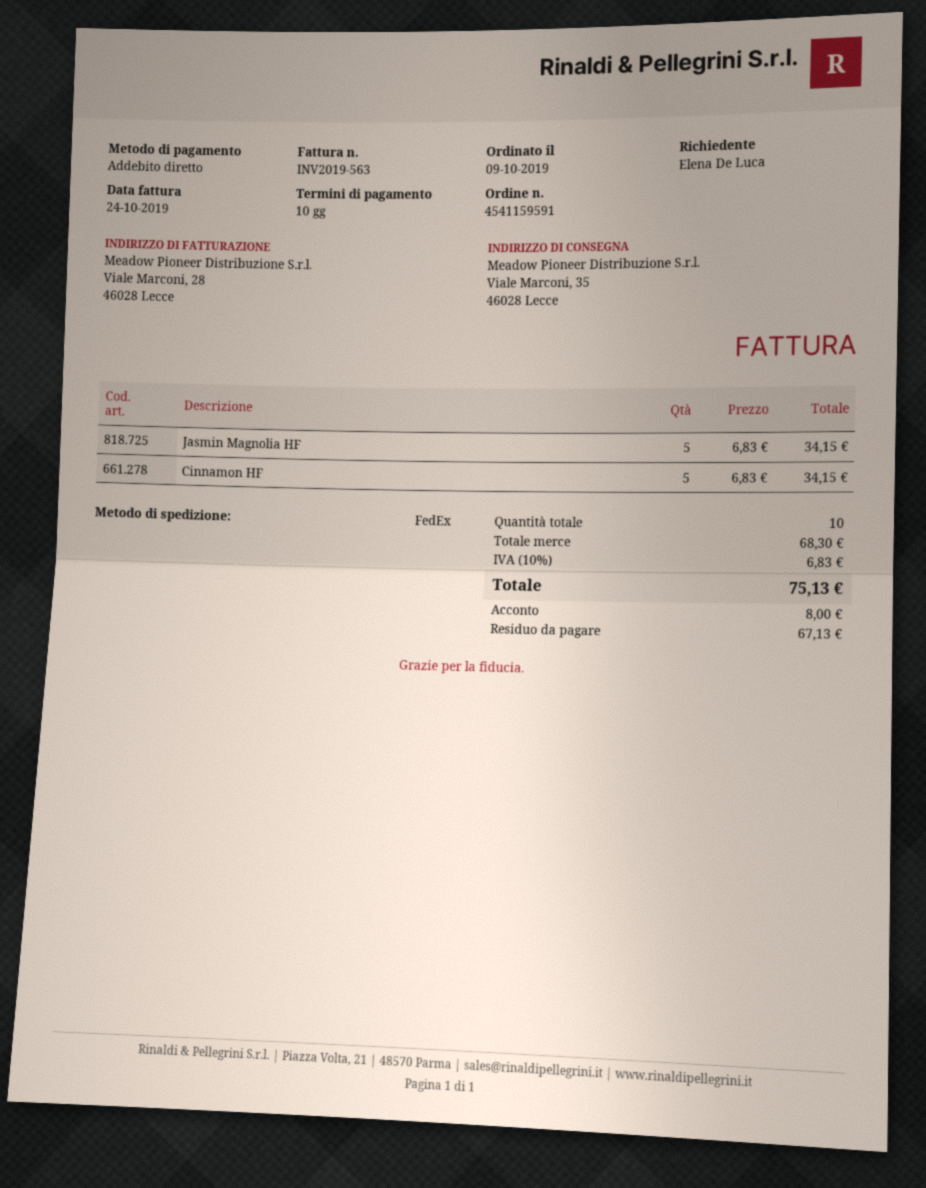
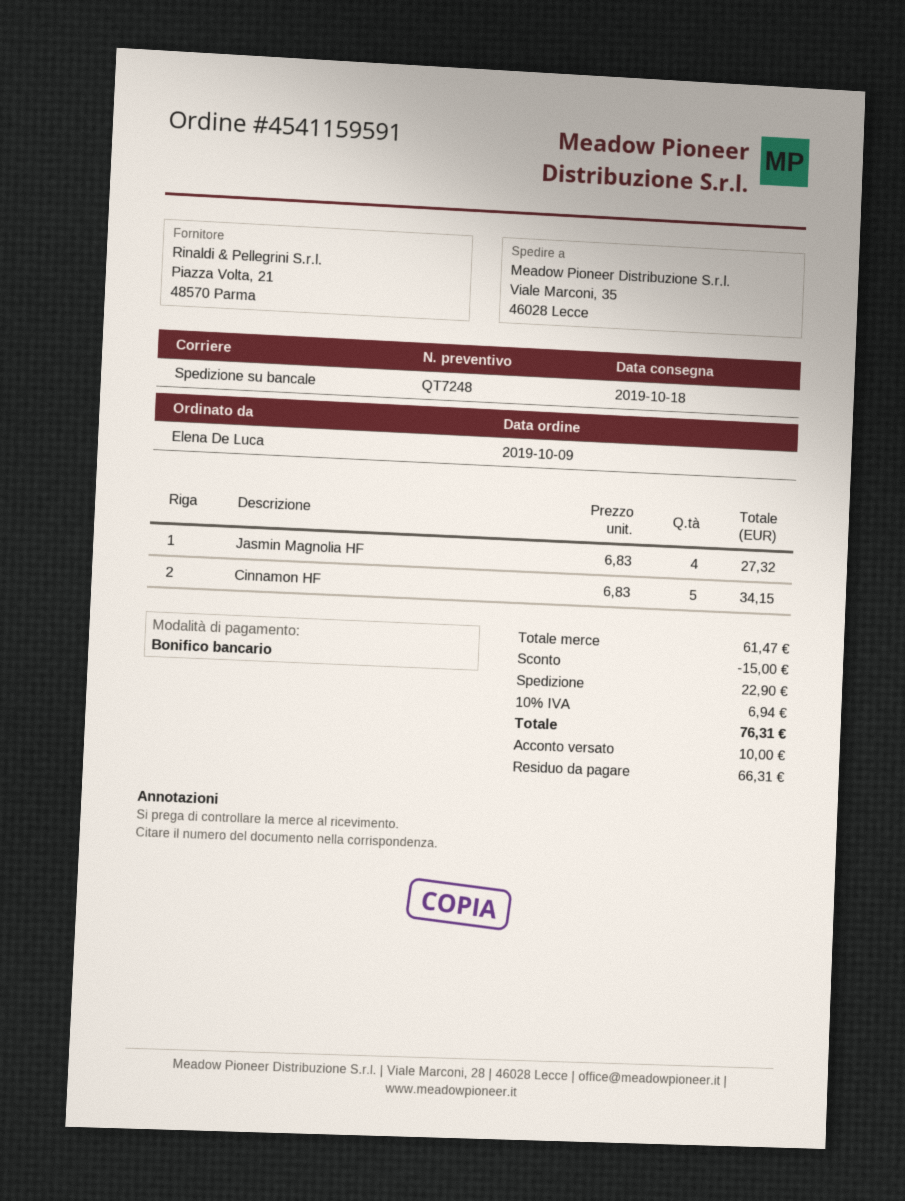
payment method: direct debit -> bank transfer
shipping method: FedEx -> pallet freight
Jasmin Magnolia HF: 5 x 6.83 = 34.15 -> 4 x 6.83 = 27.32
subtotal: 68.30 -> 61.47
discount: none -> 15.00
shipping: none -> 22.90
tax: 10% = 6.83 -> 10% = 6.94
total: 75.13 -> 76.31
deposit: 8.00 -> 10.00
balance: 67.13 -> 66.31

